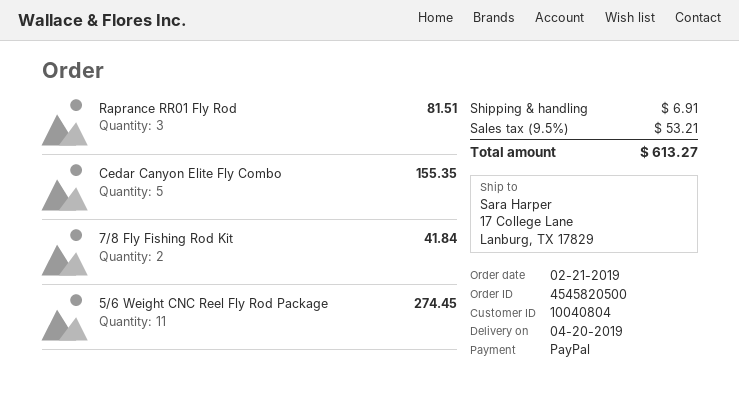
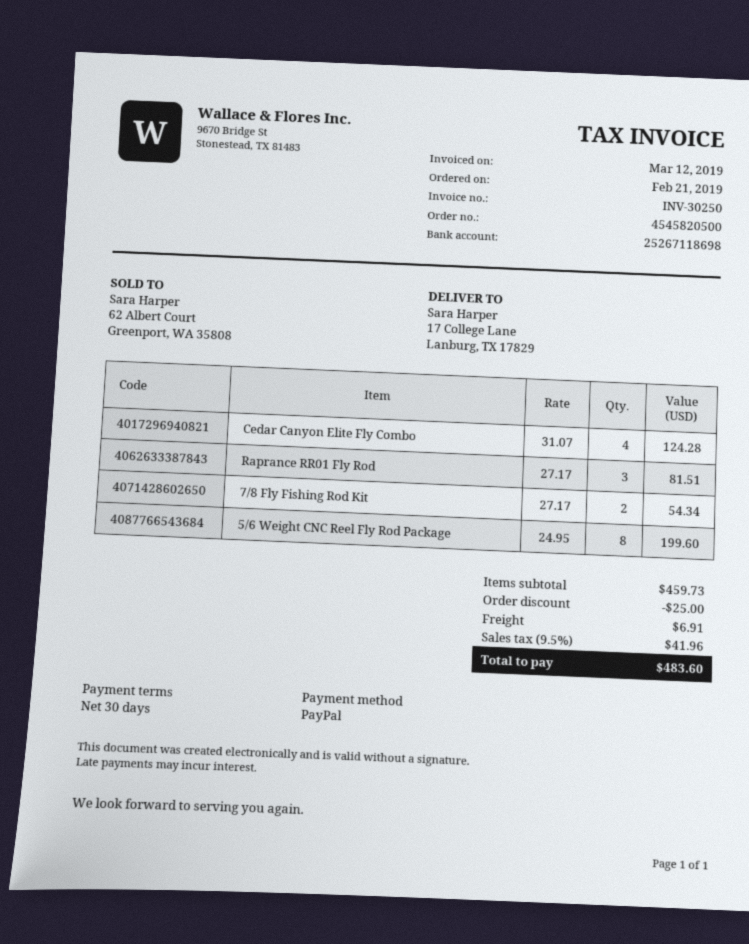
Cedar Canyon Elite Fly Combo: 5 for 155.35 -> 4 for 124.28
7/8 Fly Fishing Rod Kit: 2 for 41.84 -> 2 for 54.34
5/6 Weight CNC Reel Fly Rod Package: 11 for 274.45 -> 8 for 199.60
discount: none -> 25.00
tax: 9.5% = 53.21 -> 9.5% = 41.96
total: 613.27 -> 483.60

